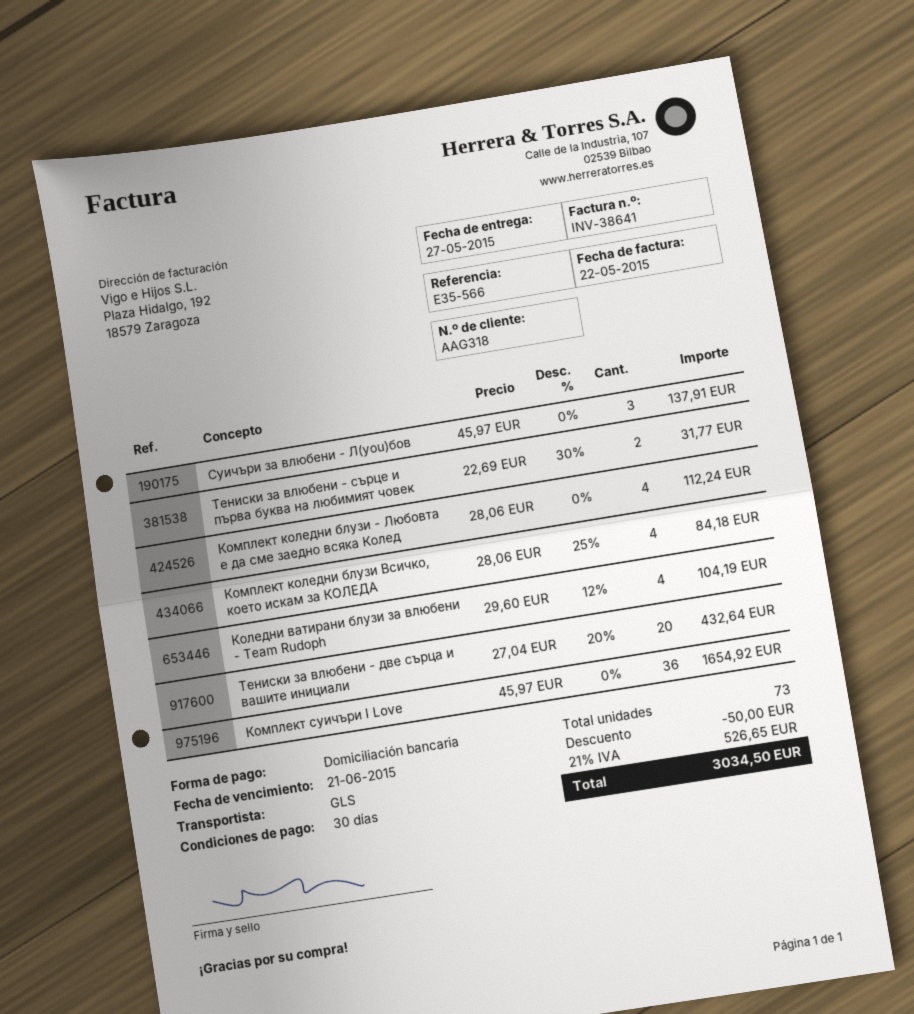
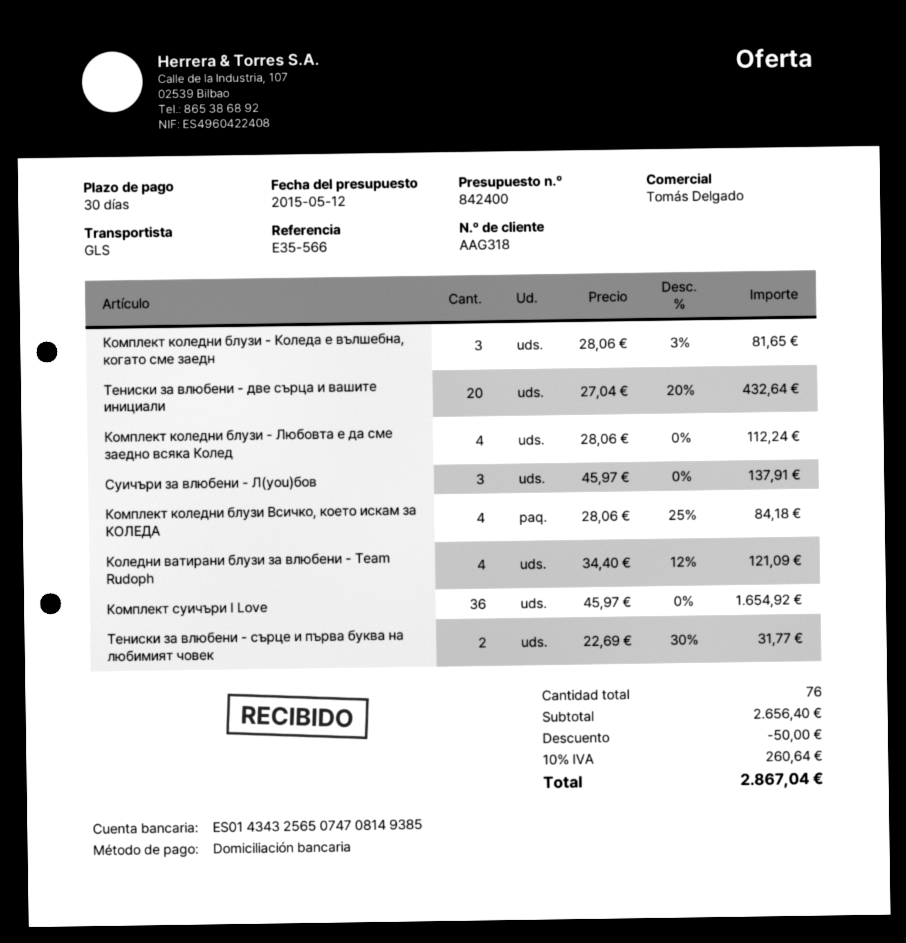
Коледни ватирани блузи за влюбени - Team Rudoph: 4 x 29.60 - 12% = 104.19 -> 4 x 34.40 - 12% = 121.09
Комплект коледни блузи - Коледа е вълшебна, когато сме заедн: none -> 3 x 28.06 - 3% = 81.65
total quantity: 73 -> 76
tax: 21% = 526.65 -> 10% = 260.64
total: 3034.50 -> 2867.04

